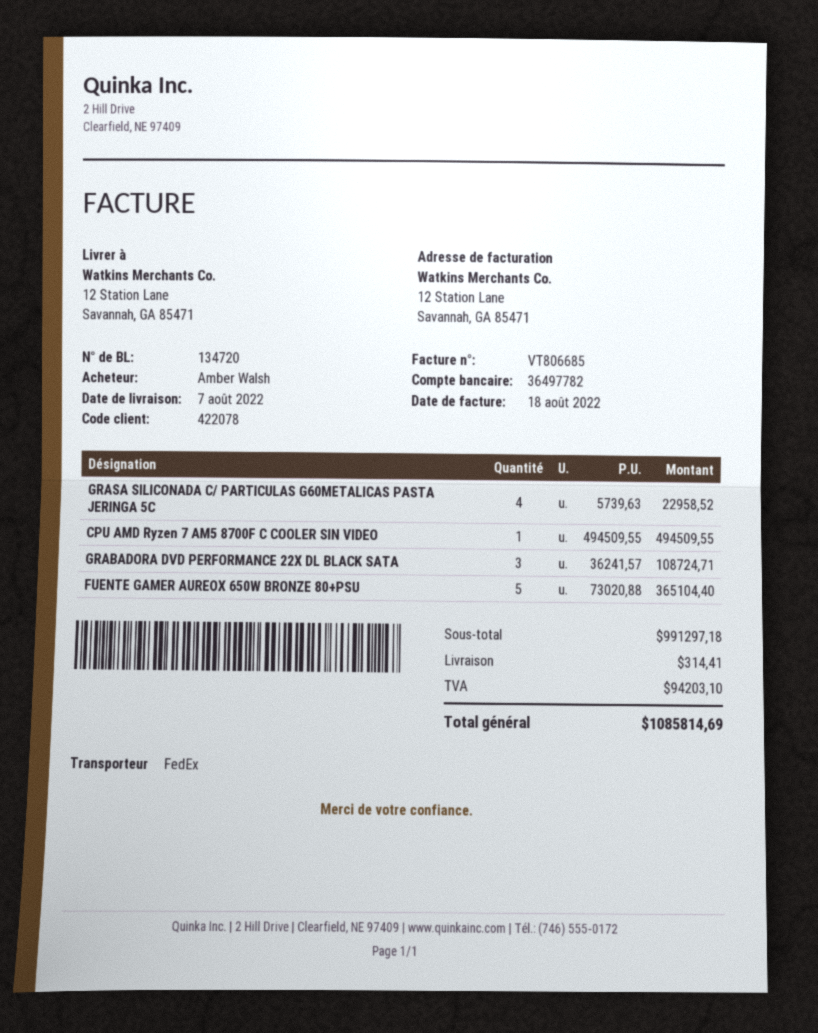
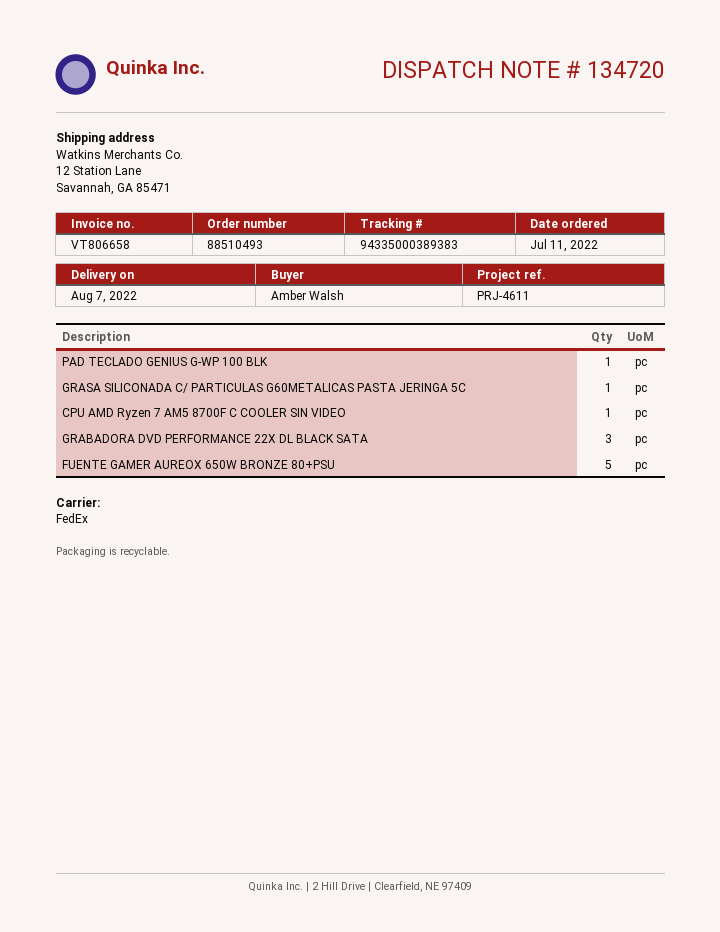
invoice number: VT806685 -> VT806658
GRASA SILICONADA C/ PARTICULAS G60METALICAS PASTA JERINGA 5C: 4 -> 1
PAD TECLADO GENIUS G-WP 100 BLK: none -> 1

